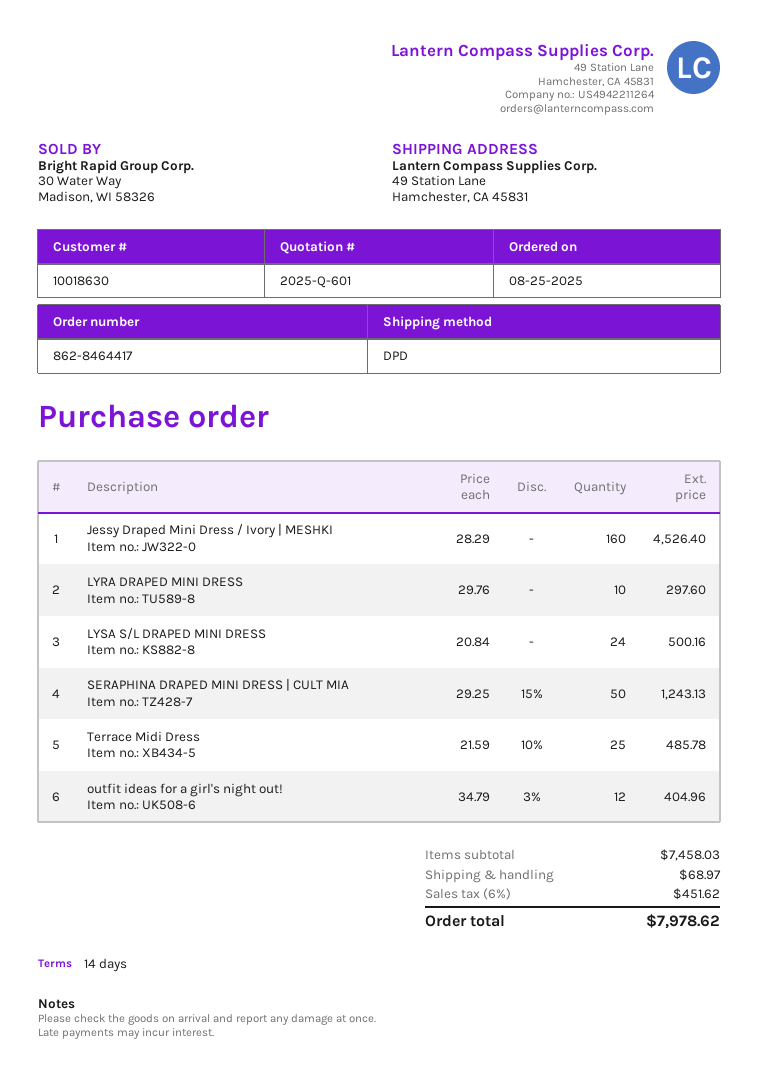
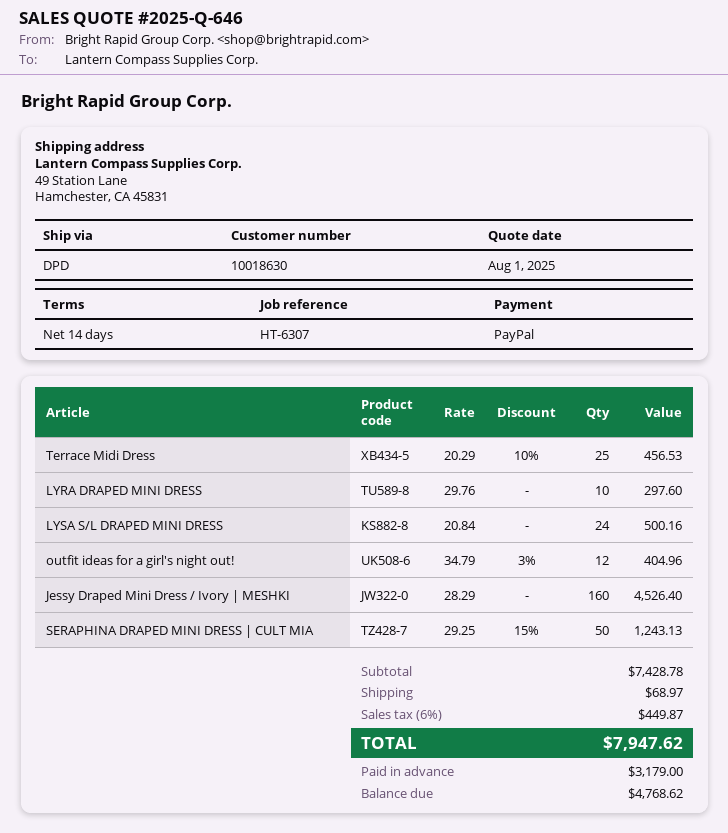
quote number: 2025-Q-601 -> 2025-Q-646
Terrace Midi Dress: 25 x 21.59 - 10% = 485.78 -> 25 x 20.29 - 10% = 456.53
subtotal: 7458.03 -> 7428.78
tax: 6% = 451.62 -> 6% = 449.87
total: 7978.62 -> 7947.62

